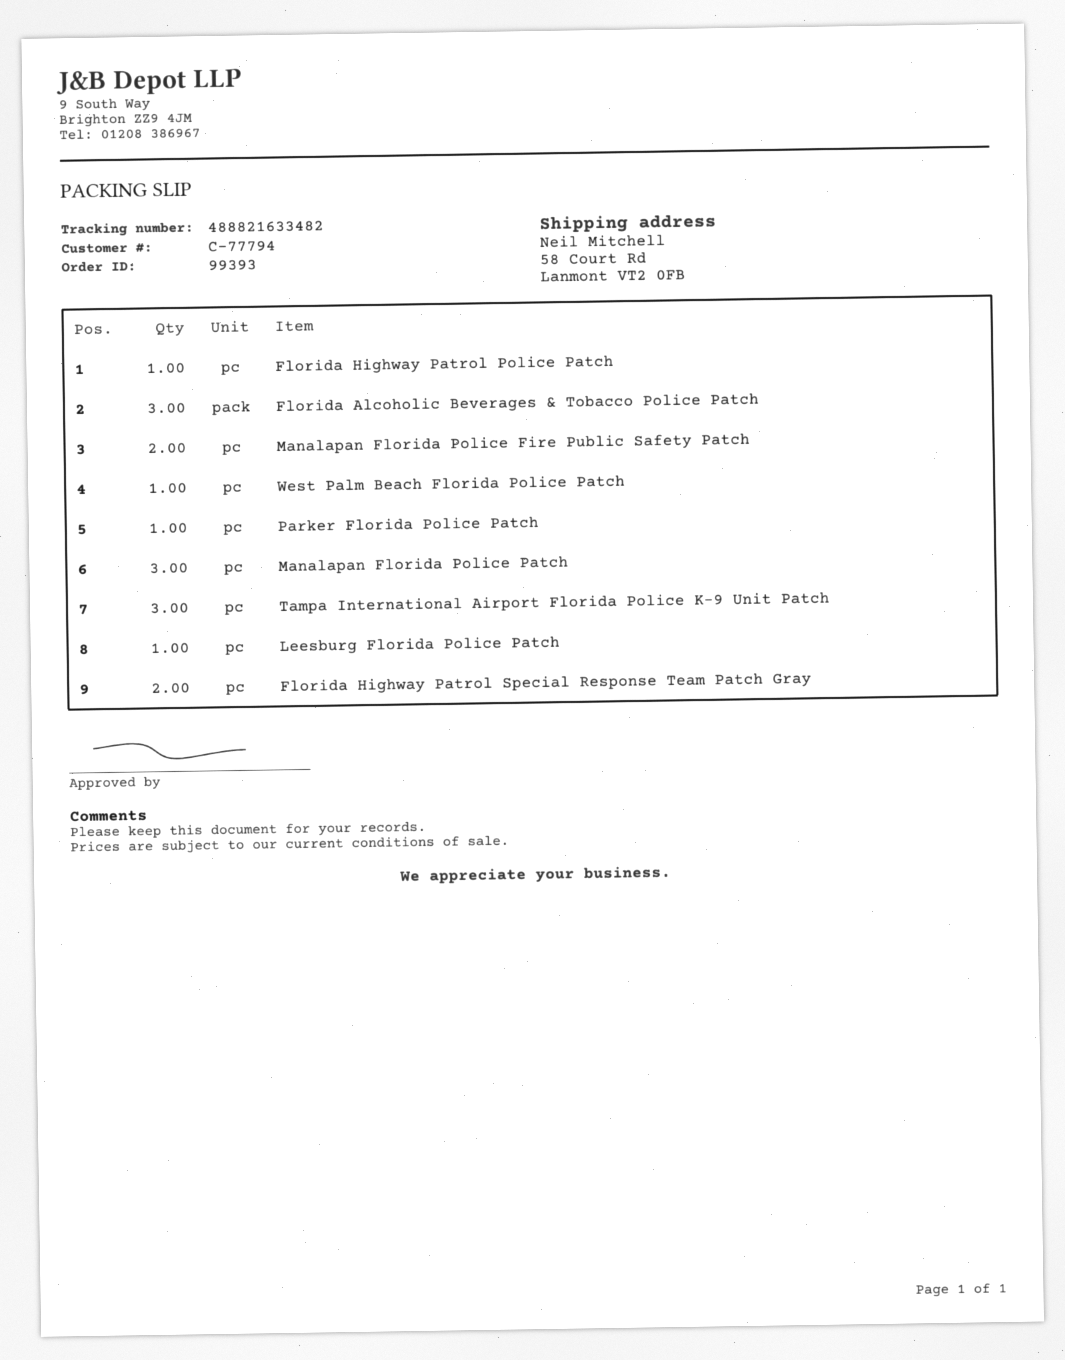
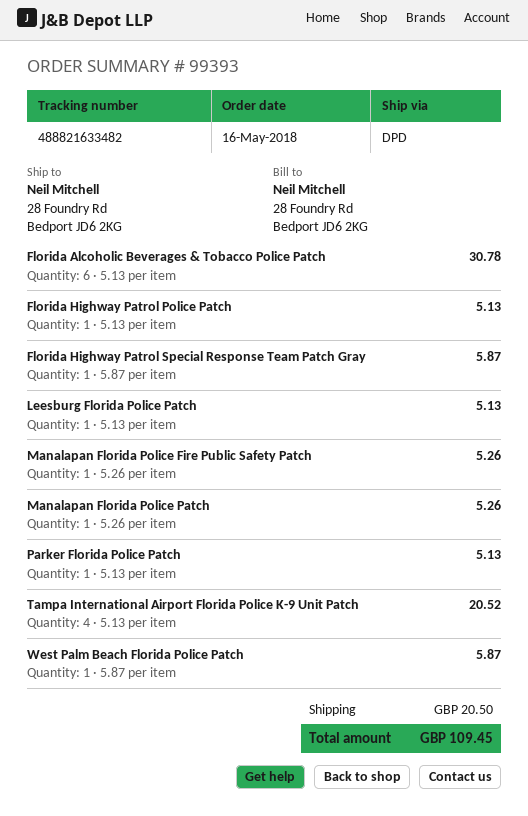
ship to: 58 Court Rd, Lanmont VT2 0FB -> 28 Foundry Rd, Bedport JD6 2KG
Florida Alcoholic Beverages & Tobacco Police Patch: 3 -> 6
Manalapan Florida Police Fire Public Safety Patch: 2 -> 1
Manalapan Florida Police Patch: 3 -> 1
Tampa International Airport Florida Police K-9 Unit Patch: 3 -> 4
Florida Highway Patrol Special Response Team Patch Gray: 2 -> 1

